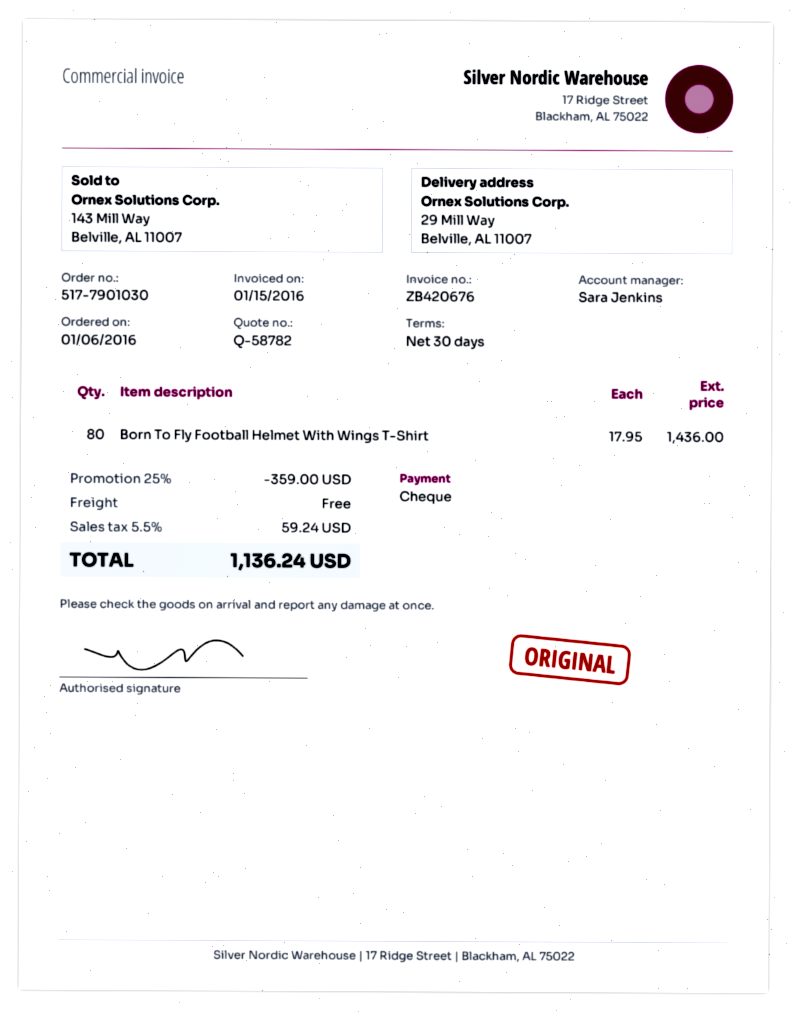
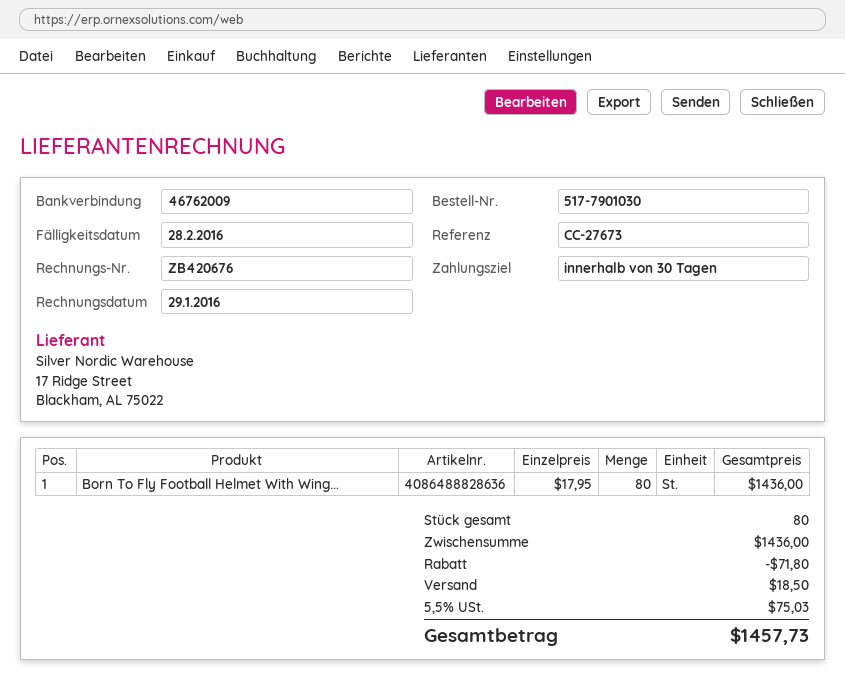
invoice date: 2016-01-15 -> 2016-01-29
discount: 359.00 -> 71.80
shipping: 0.00 -> 18.50
tax: 5.5% = 59.24 -> 5.5% = 75.03
total: 1136.24 -> 1457.73

